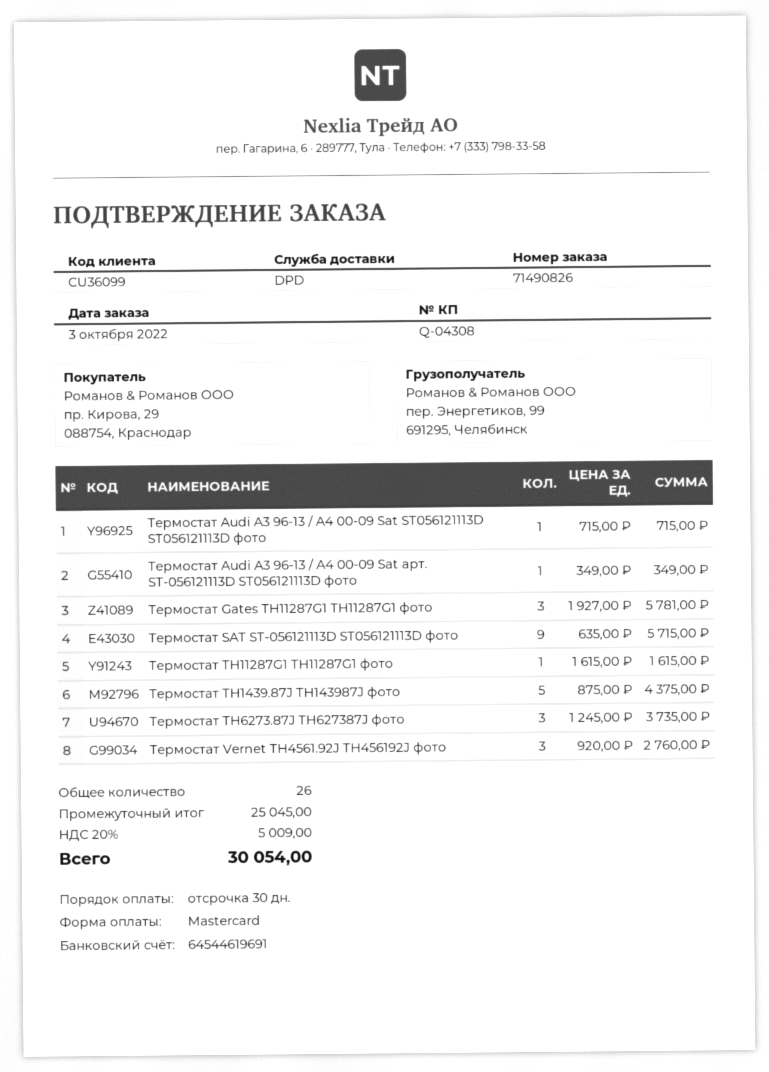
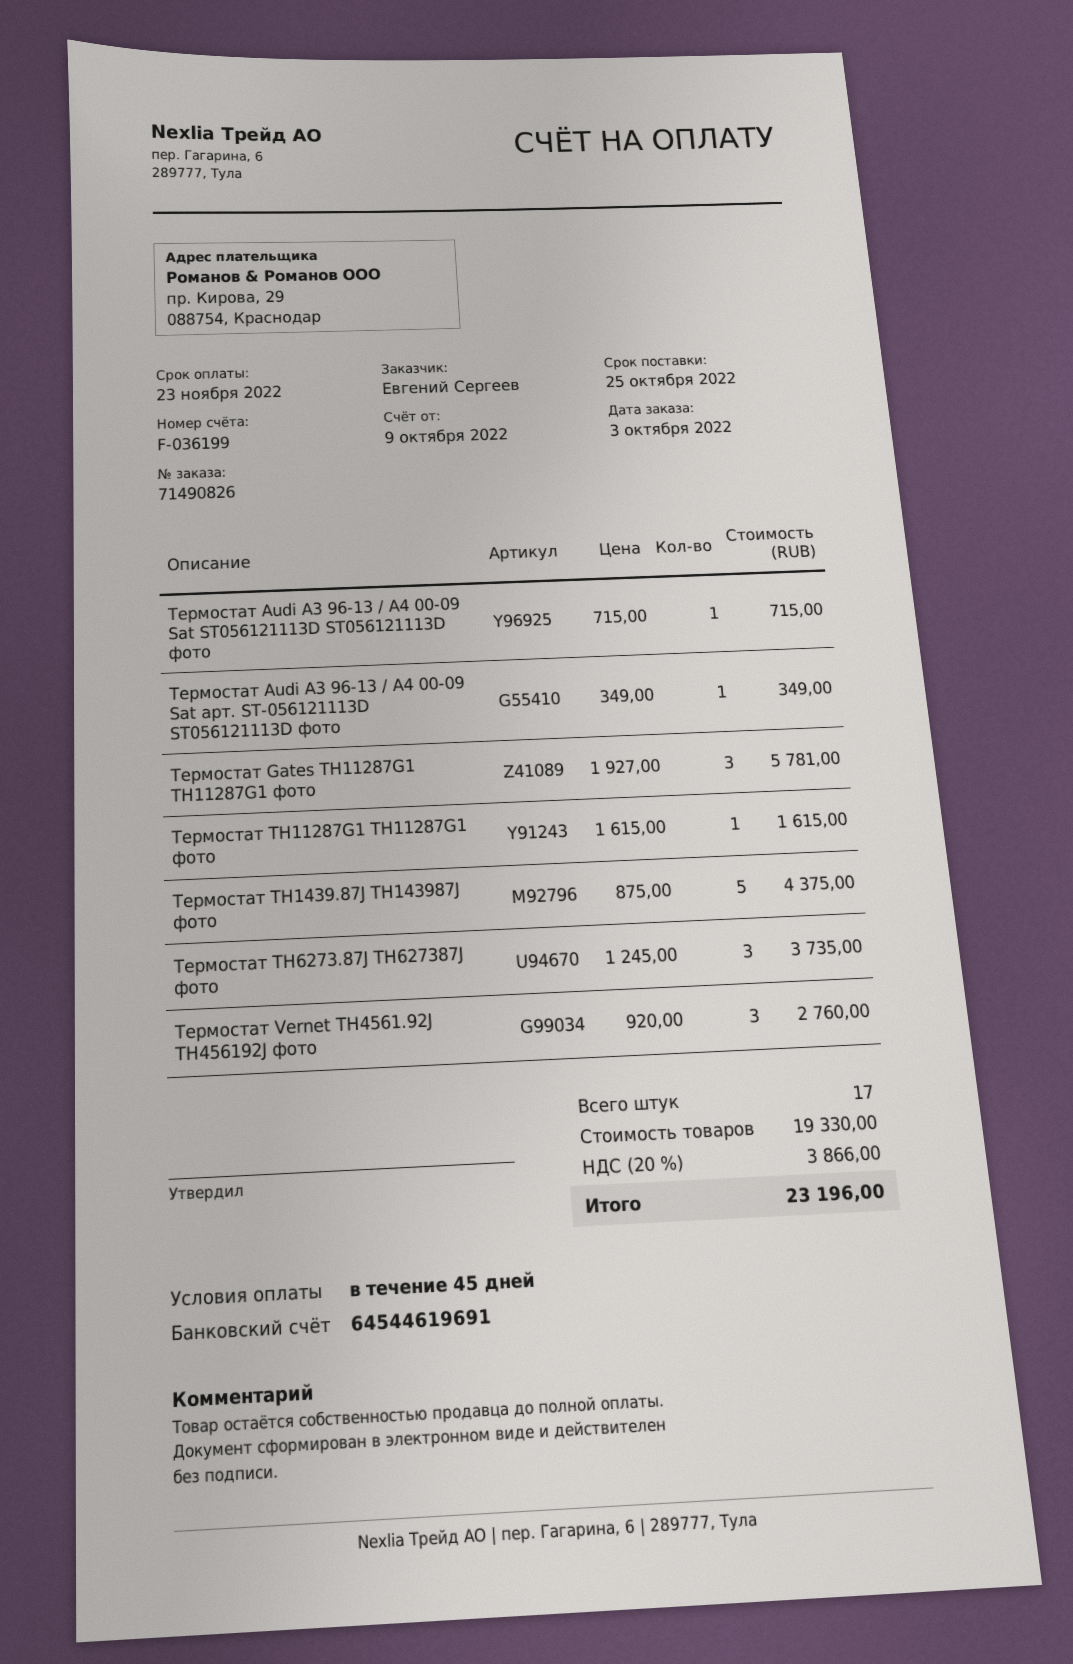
payment terms: 30 days -> 45 days
Термостат SAT ST-056121113D ST056121113D фото: 9 x 635.00 = 5715.00 -> none
total quantity: 26 -> 17
subtotal: 25045.00 -> 19330.00
tax: 20% = 5009.00 -> 20% = 3866.00
total: 30054.00 -> 23196.00

